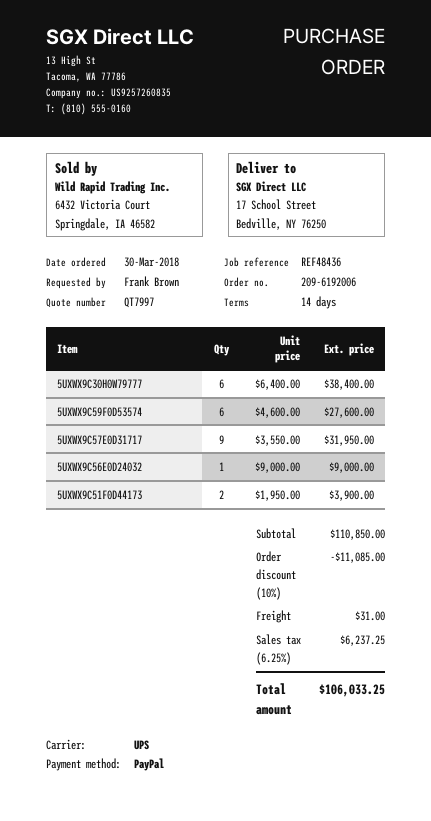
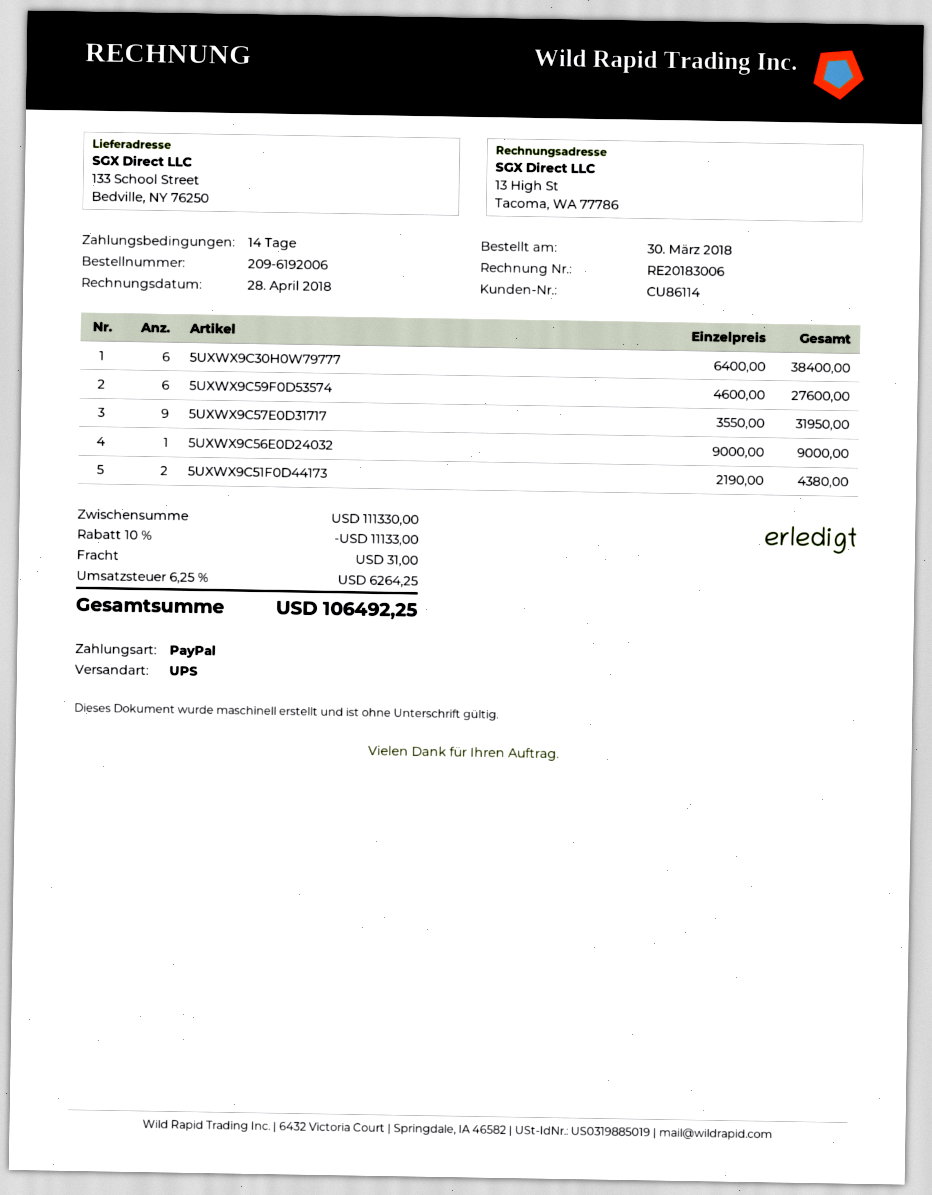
ship to: 17 School Street, Bedville, NY 76250 -> 133 School Street, Bedville, NY 76250
5UXWX9C51F0D44173: 2 x 1950.00 = 3900.00 -> 2 x 2190.00 = 4380.00
subtotal: 110850.00 -> 111330.00
discount: 10% = 11085.00 -> 10% = 11133.00
tax: 6.25% = 6237.25 -> 6.25% = 6264.25
total: 106033.25 -> 106492.25

